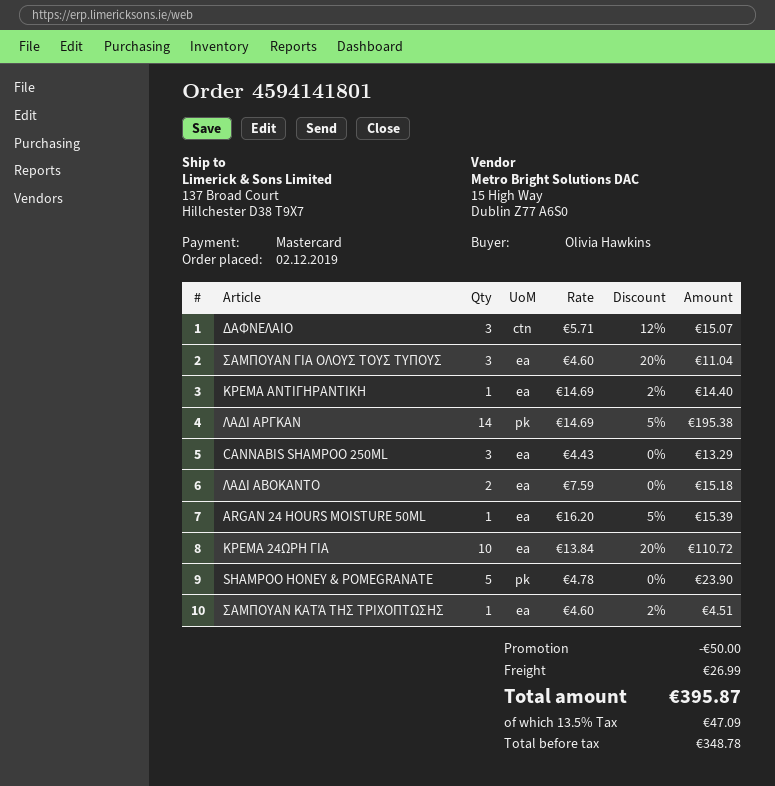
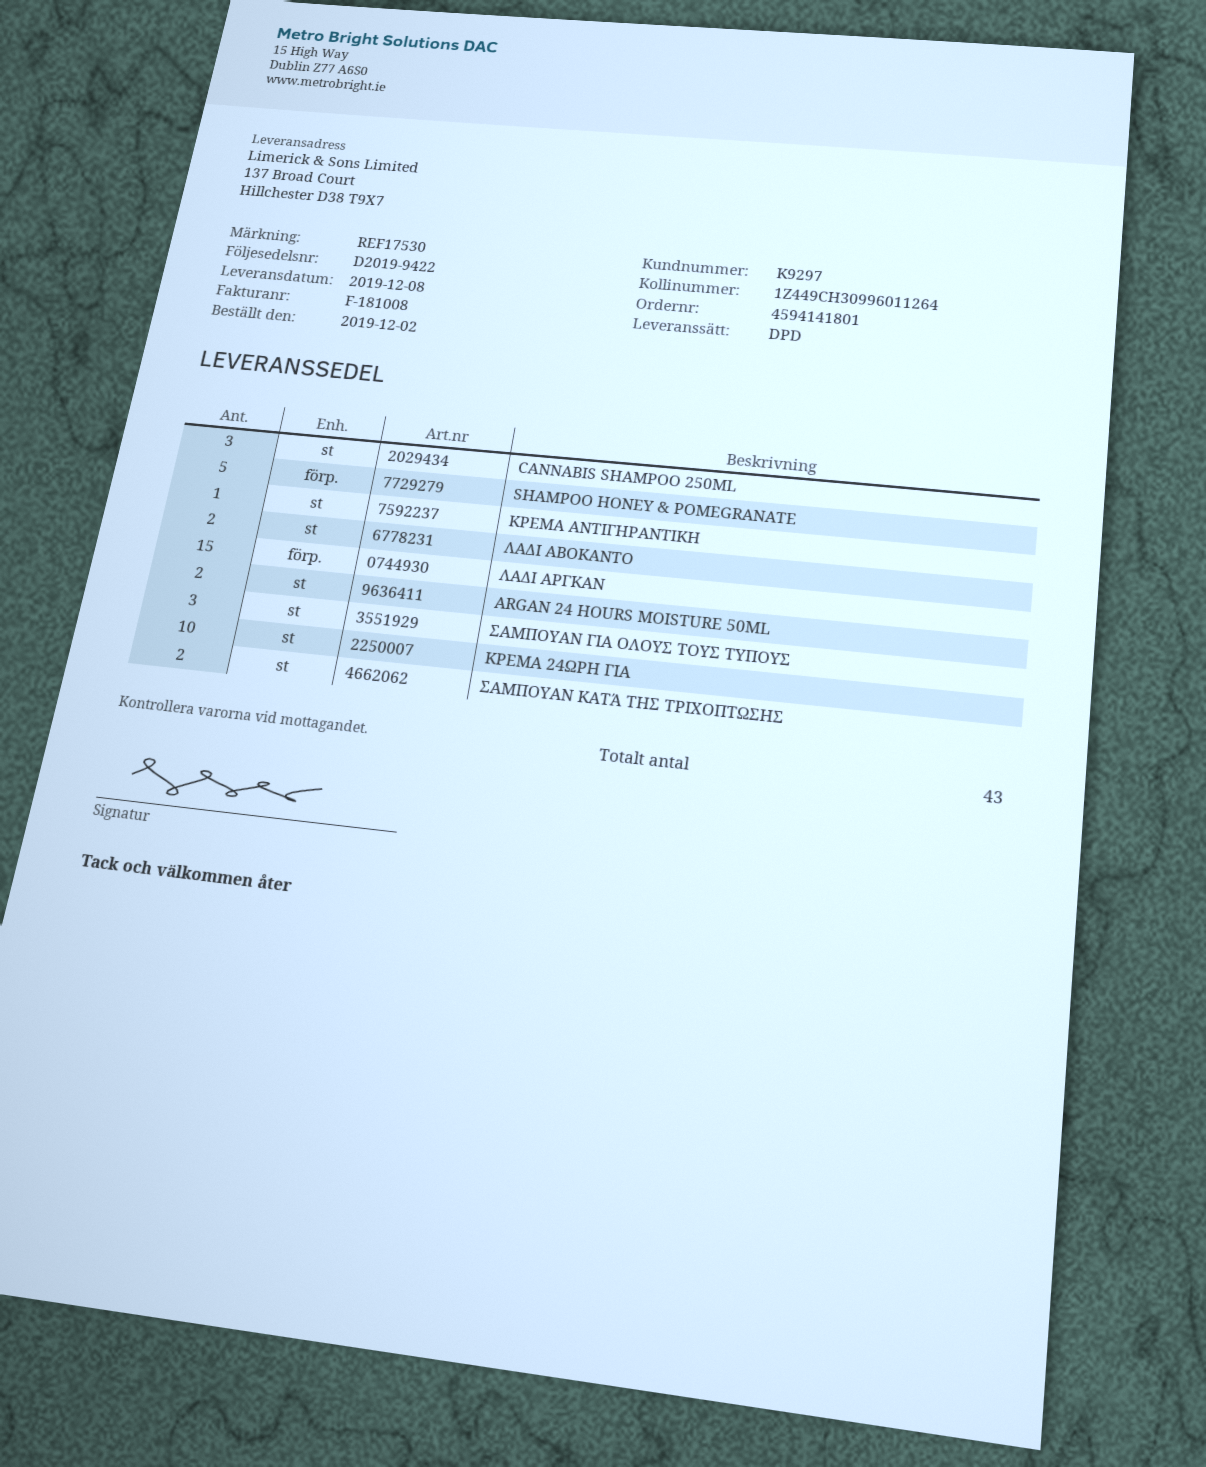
ΔΑΦΝΕΛΑΙΟ: 3 -> none
ΛΑΔΙ ΑΡΓΚΑΝ: 14 -> 15
ARGAN 24 HOURS MOISTURE 50ML: 1 -> 2
ΣΑΜΠΟΥΑΝ ΚΑΤΆ ΤΗΣ ΤΡΙΧΟΠΤΩΣΗΣ: 1 -> 2

